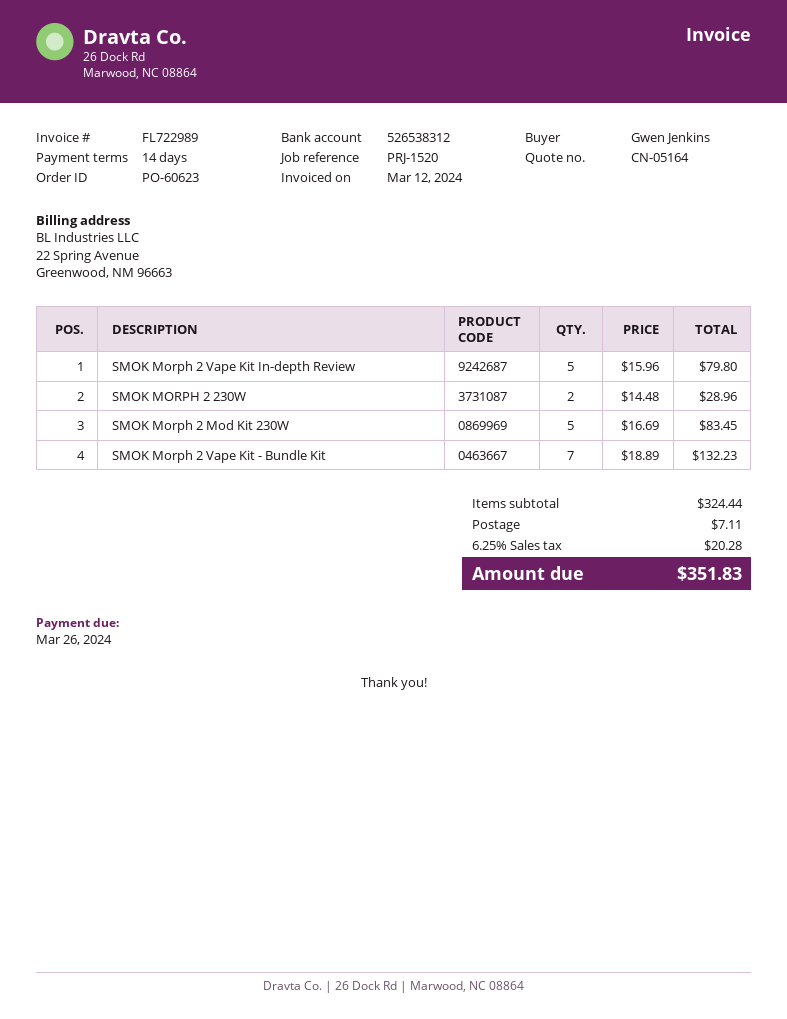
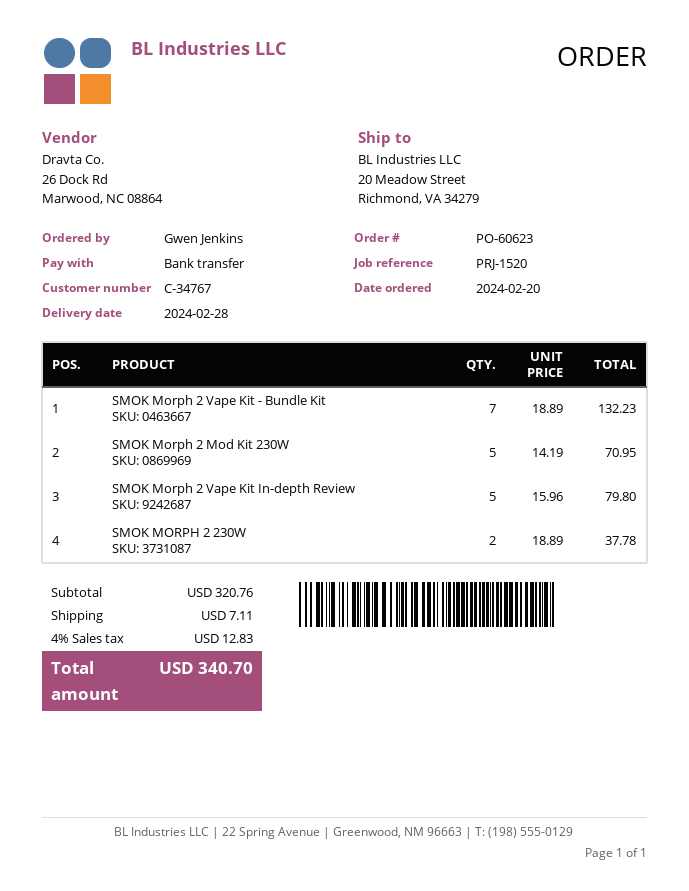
SMOK MORPH 2 230W: 2 x 14.48 = 28.96 -> 2 x 18.89 = 37.78
SMOK Morph 2 Mod Kit 230W: 5 x 16.69 = 83.45 -> 5 x 14.19 = 70.95
subtotal: 324.44 -> 320.76
tax: 6.25% = 20.28 -> 4% = 12.83
total: 351.83 -> 340.70

